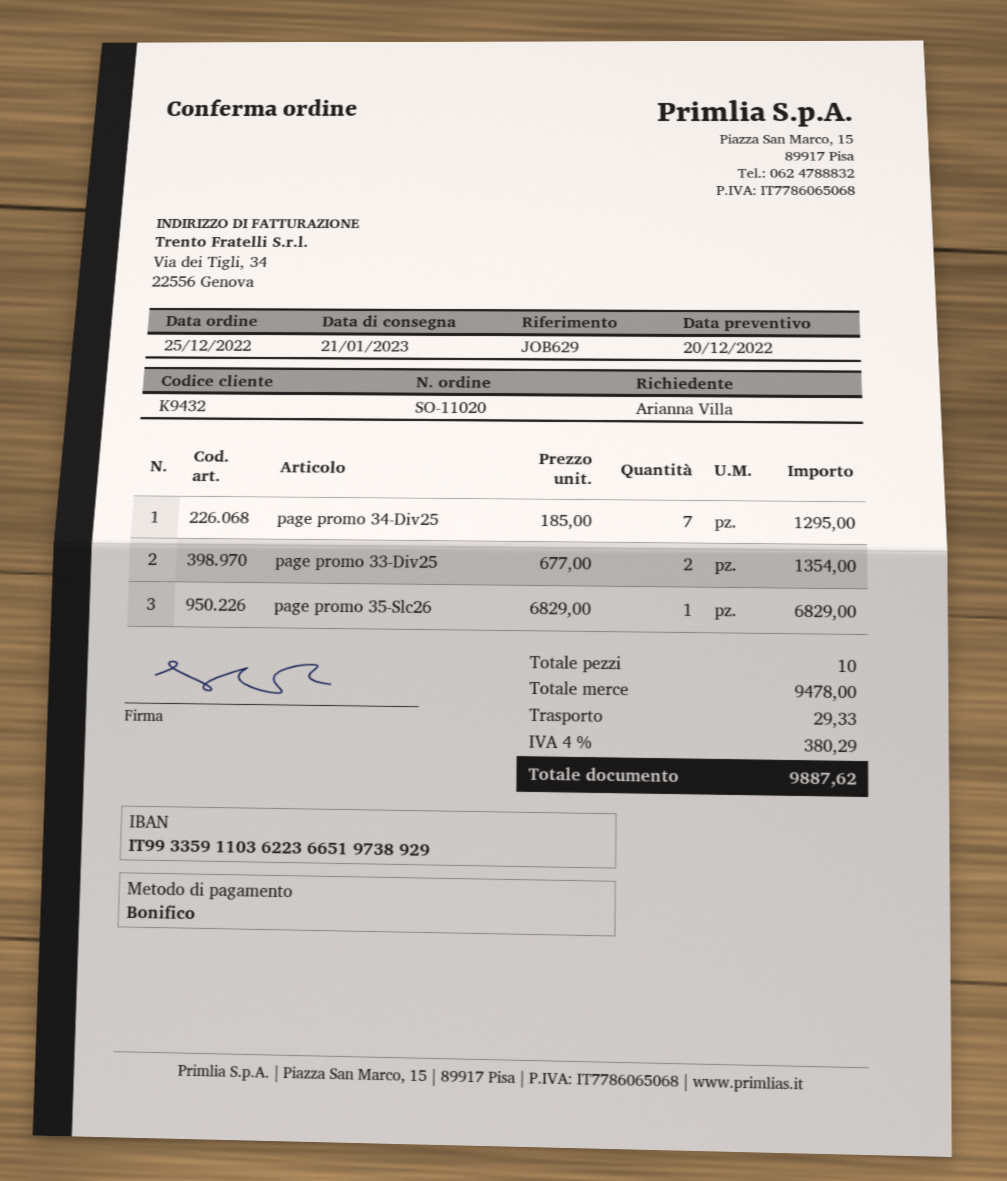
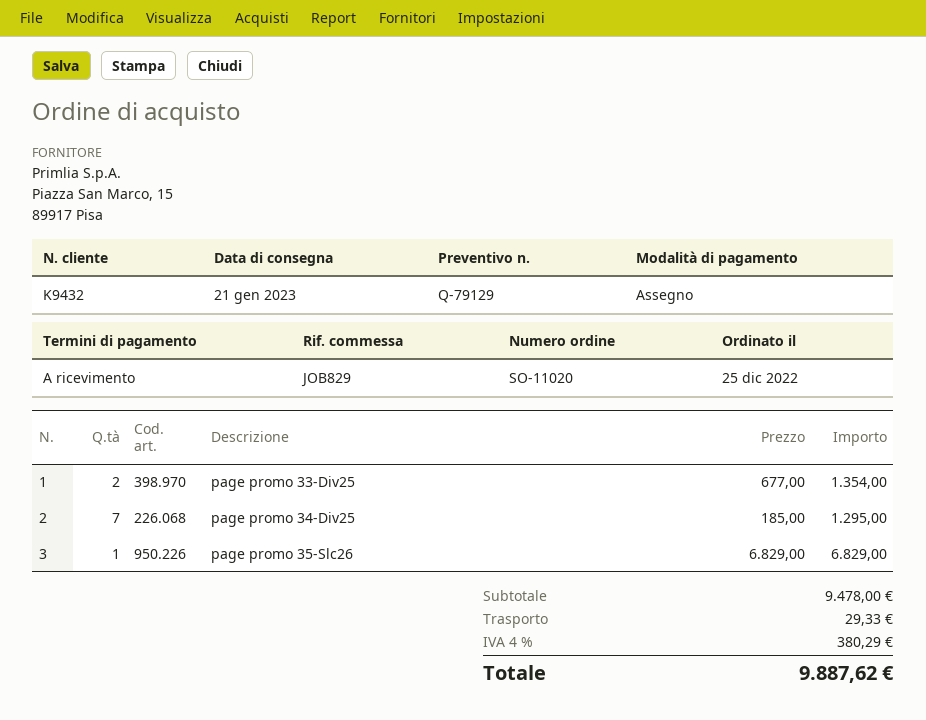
reference: JOB629 -> JOB829
payment method: bank transfer -> cheque

